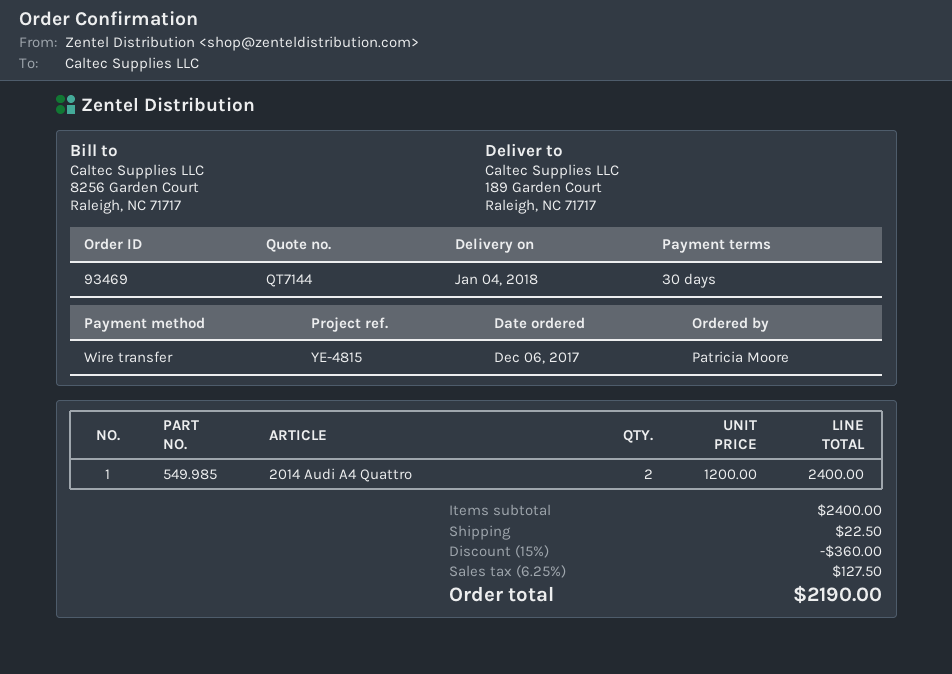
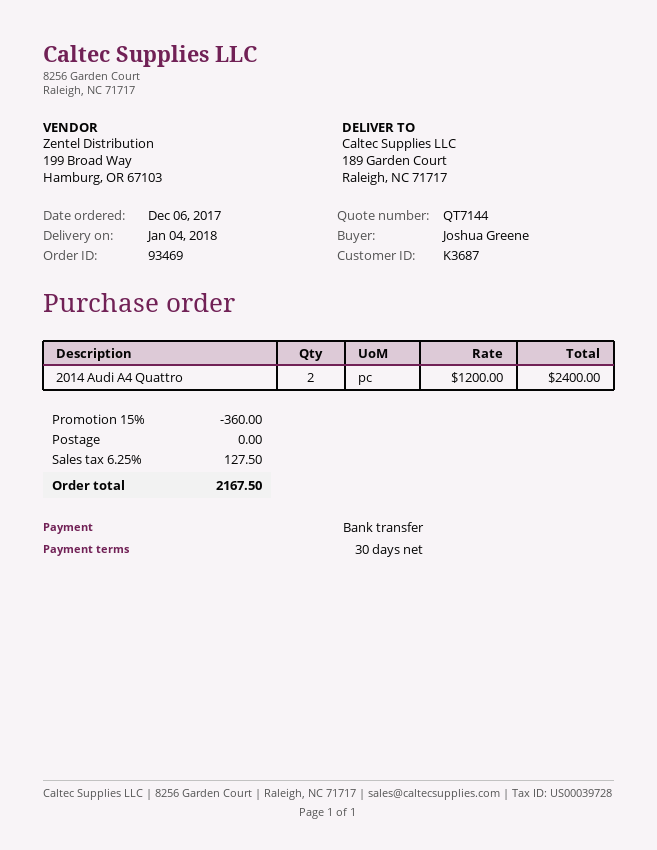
ordered by: Patricia Moore -> Joshua Greene
shipping: 22.50 -> 0.00
total: 2190.00 -> 2167.50

